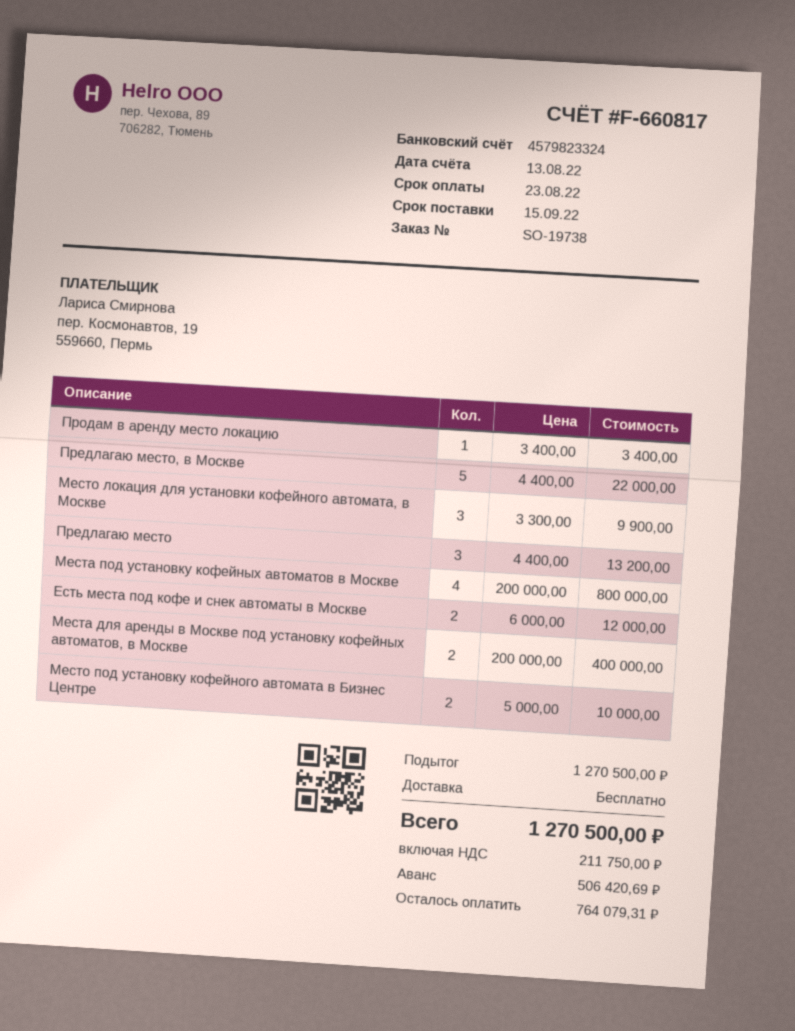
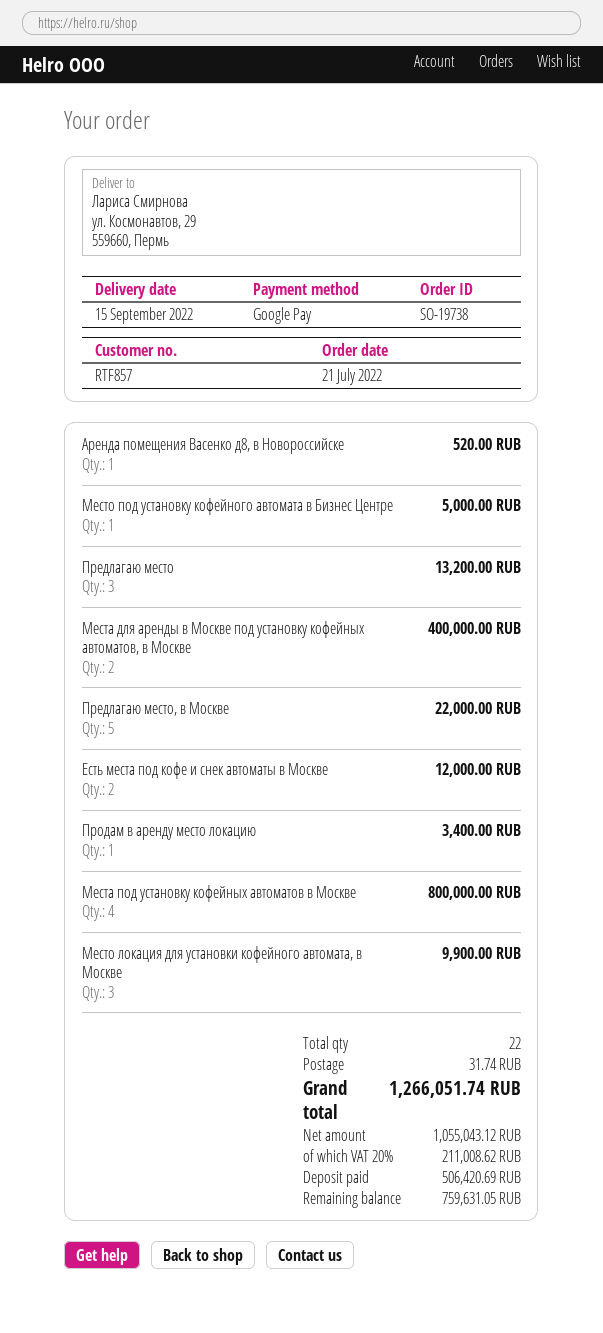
Место под установку кофейного автомата в Бизнес Центре: 2 for 10000.00 -> 1 for 5000.00
Аренда помещения Васенко д8, в Новороссийске: none -> 1 for 520.00
shipping: 0.00 -> 31.74
tax: 211750.00 -> 211008.62
total: 1270500.00 -> 1266051.74
balance: 764079.31 -> 759631.05

